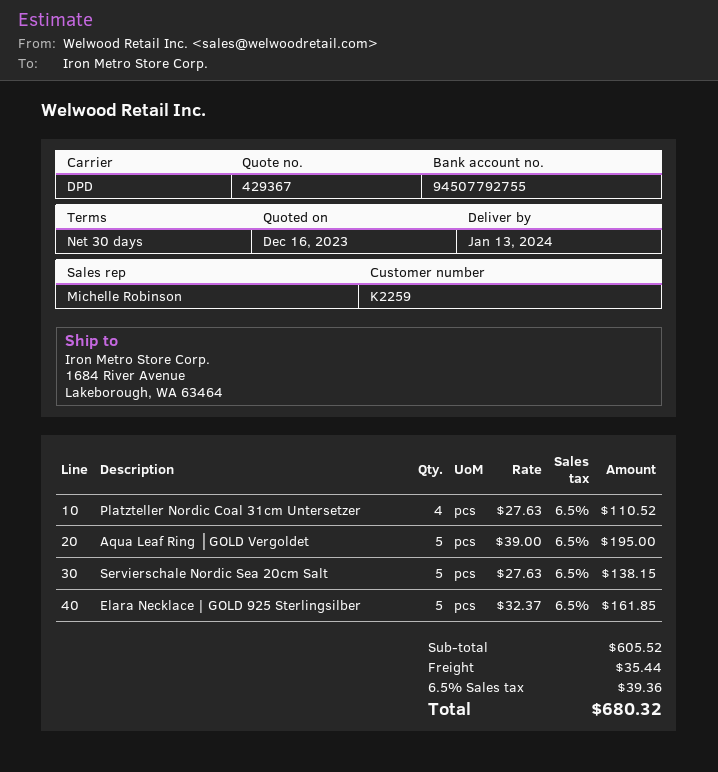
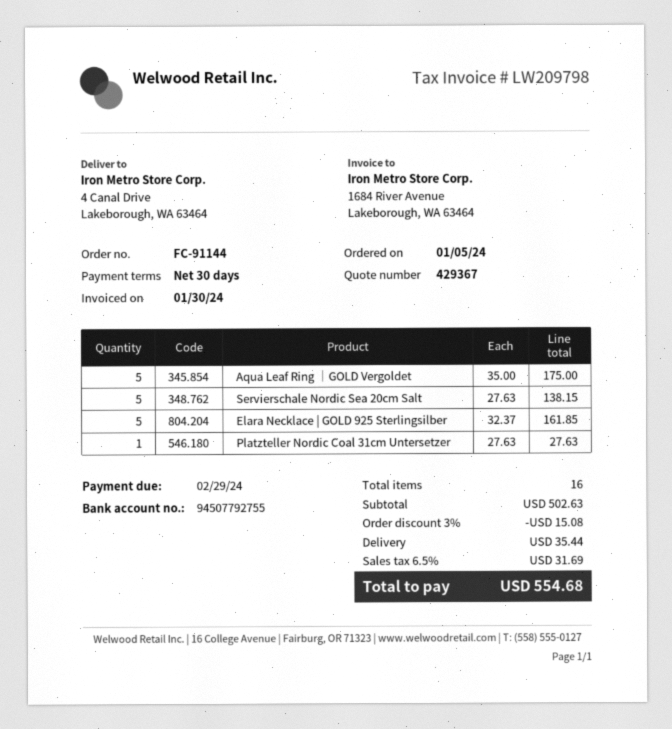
ship to: 1684 River Avenue, Lakeborough, WA 63464 -> 4 Canal Drive, Lakeborough, WA 63464
Platzteller Nordic Coal 31cm Untersetzer: 4 x 27.63 = 110.52 -> 1 x 27.63 = 27.63
Aqua Leaf Ring │GOLD Vergoldet: 5 x 39.00 = 195.00 -> 5 x 35.00 = 175.00
subtotal: 605.52 -> 502.63
discount: none -> 3% = 15.08
tax: 6.5% = 39.36 -> 6.5% = 31.69
total: 680.32 -> 554.68

